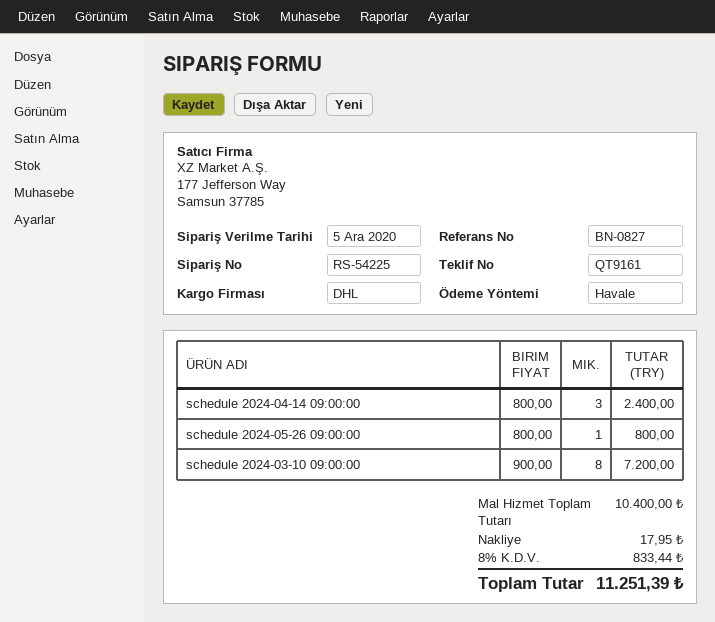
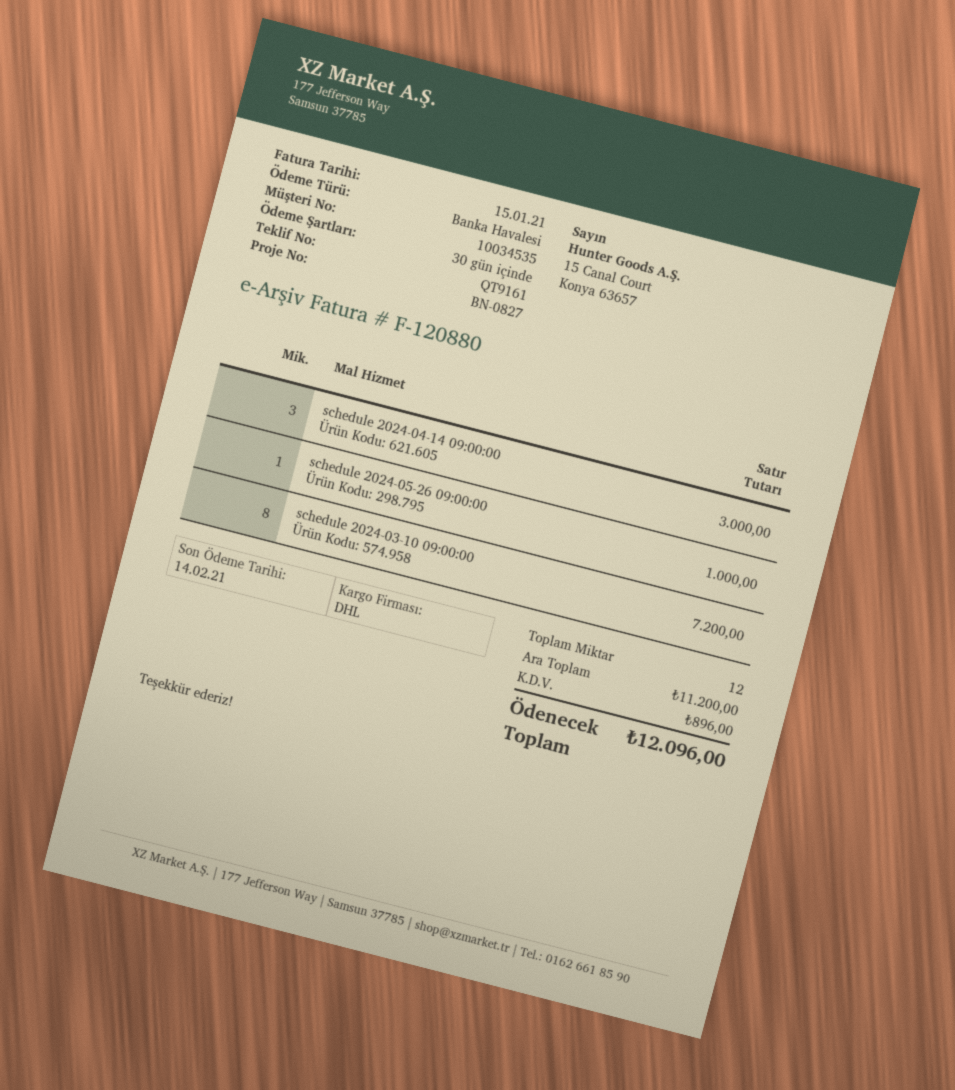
schedule 2024-04-14 09:00:00: 3 for 2400.00 -> 3 for 3000.00
schedule 2024-05-26 09:00:00: 1 for 800.00 -> 1 for 1000.00
subtotal: 10400.00 -> 11200.00
shipping: 17.95 -> none
tax: 833.44 -> 896.00
total: 11251.39 -> 12096.00

